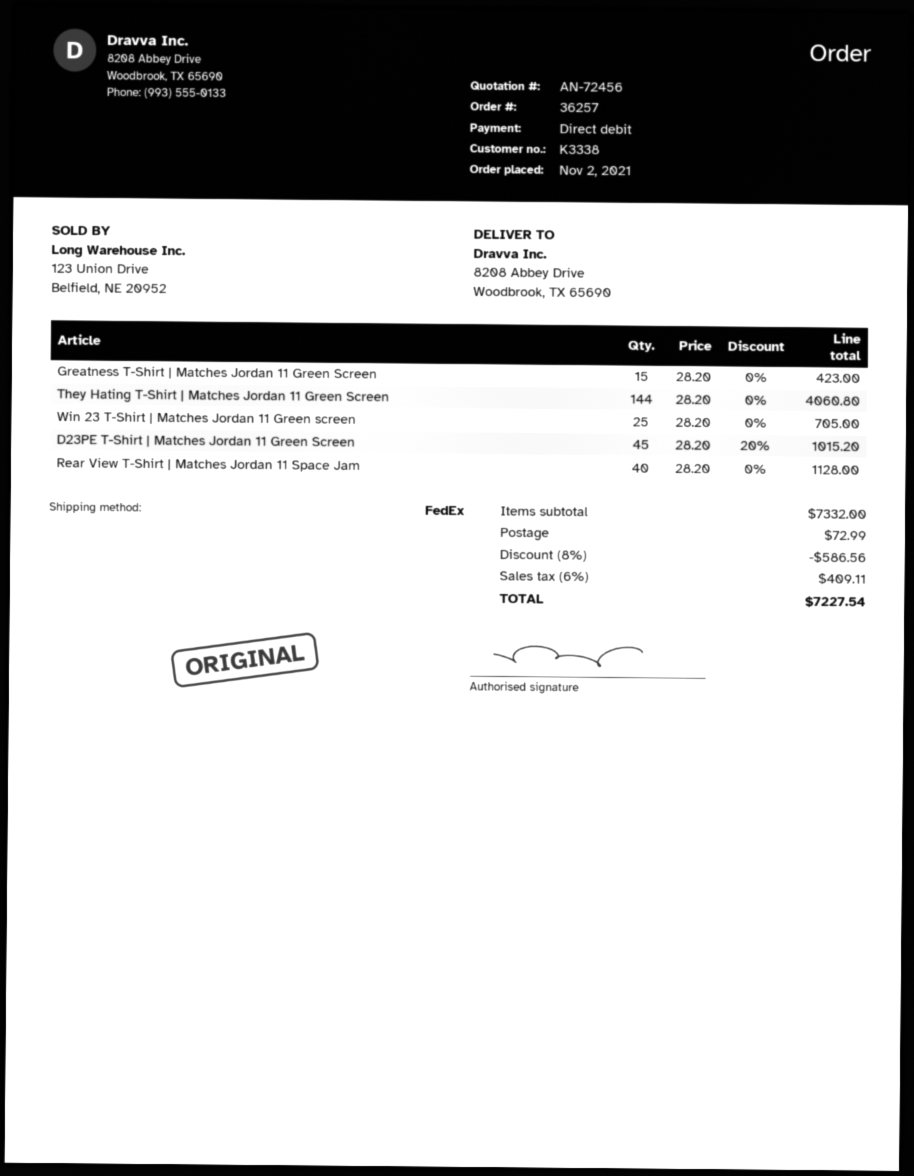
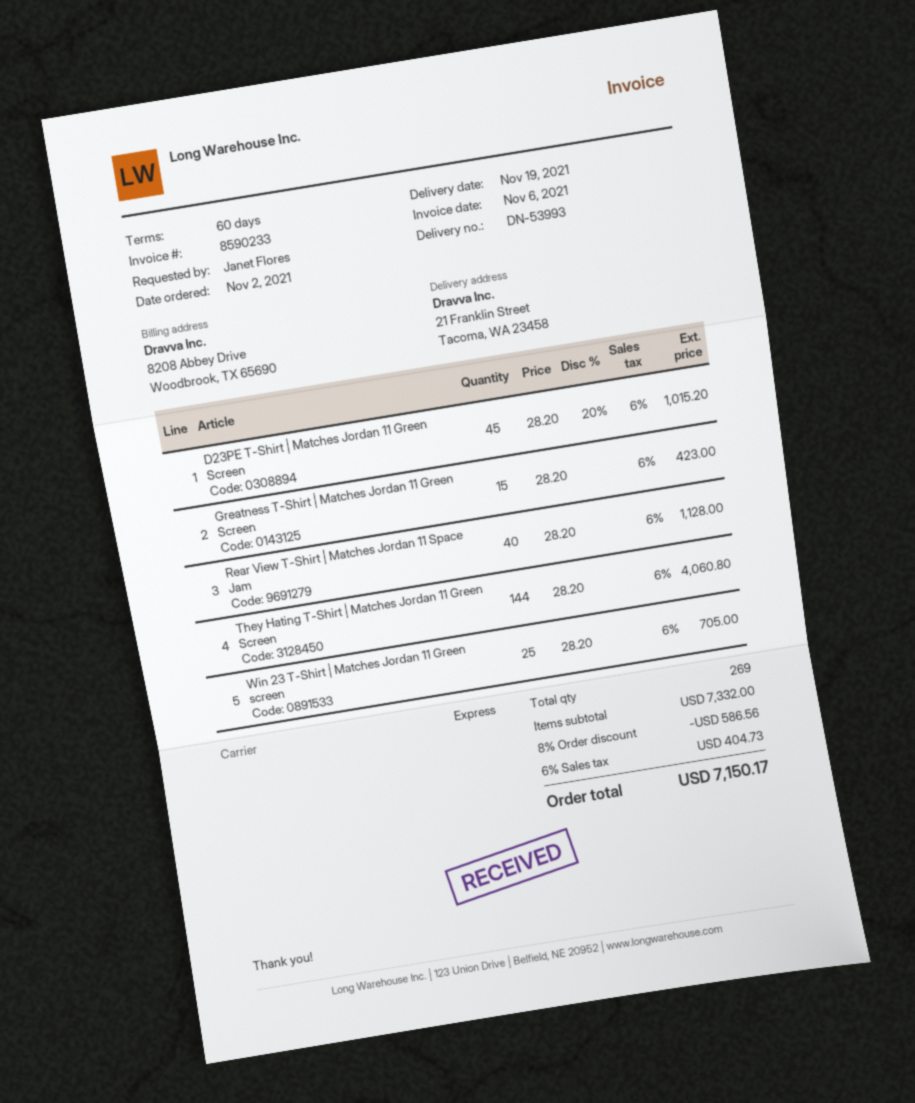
shipping method: FedEx -> express
ship to: 8208 Abbey Drive, Woodbrook, TX 65690 -> 21 Franklin Street, Tacoma, WA 23458
shipping: 72.99 -> none
tax: 6% = 409.11 -> 6% = 404.73
total: 7227.54 -> 7150.17

